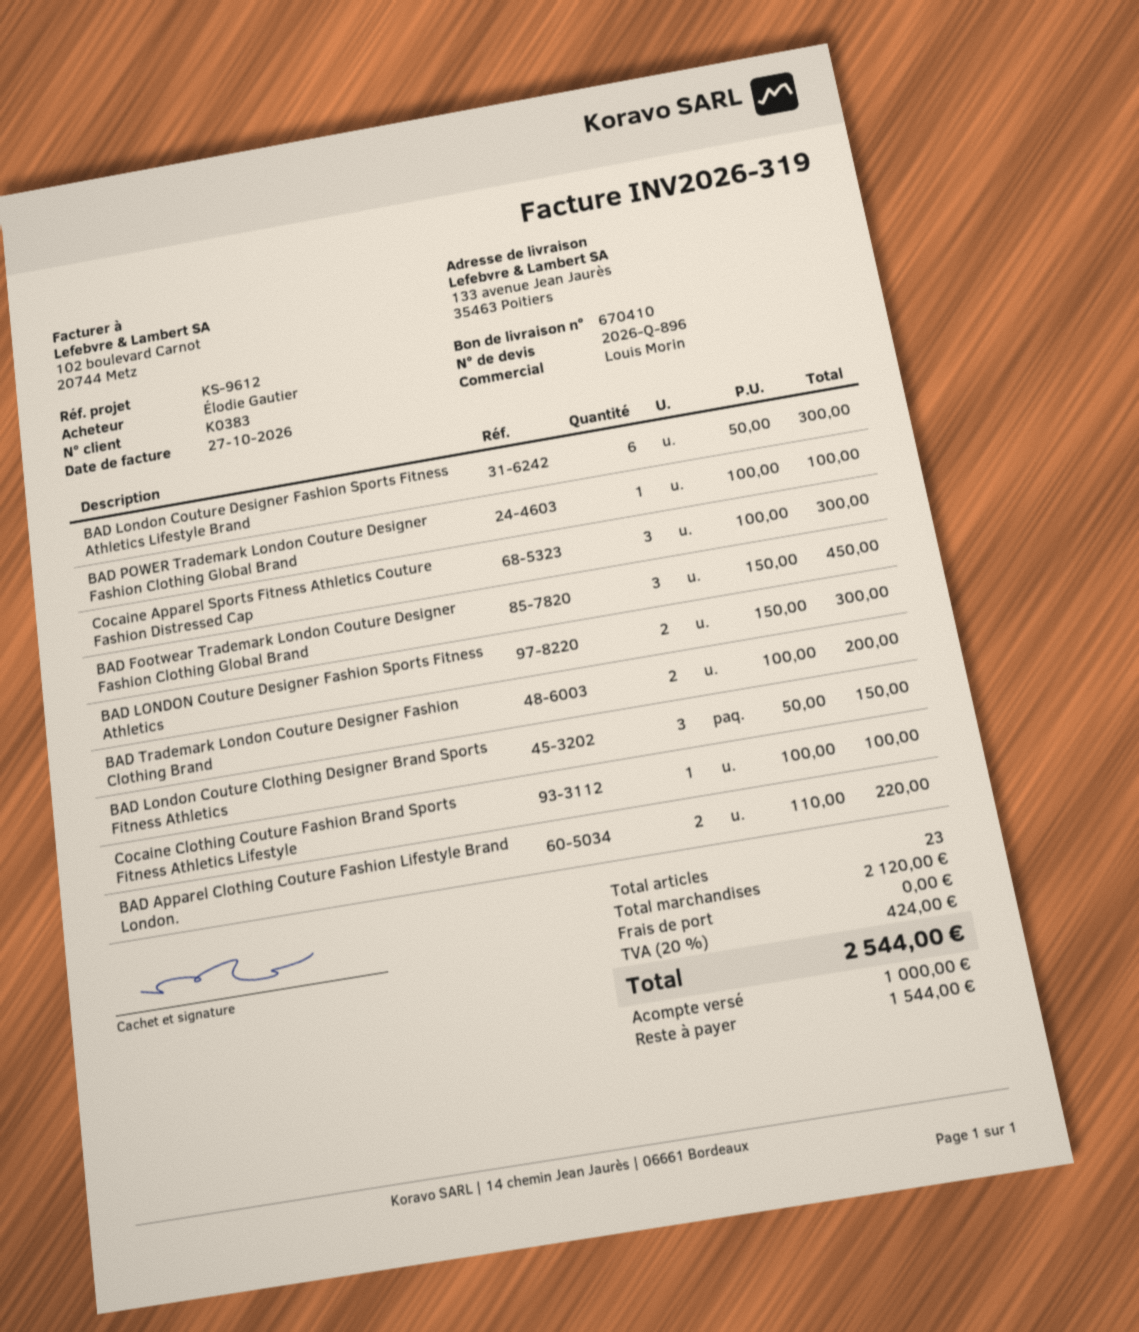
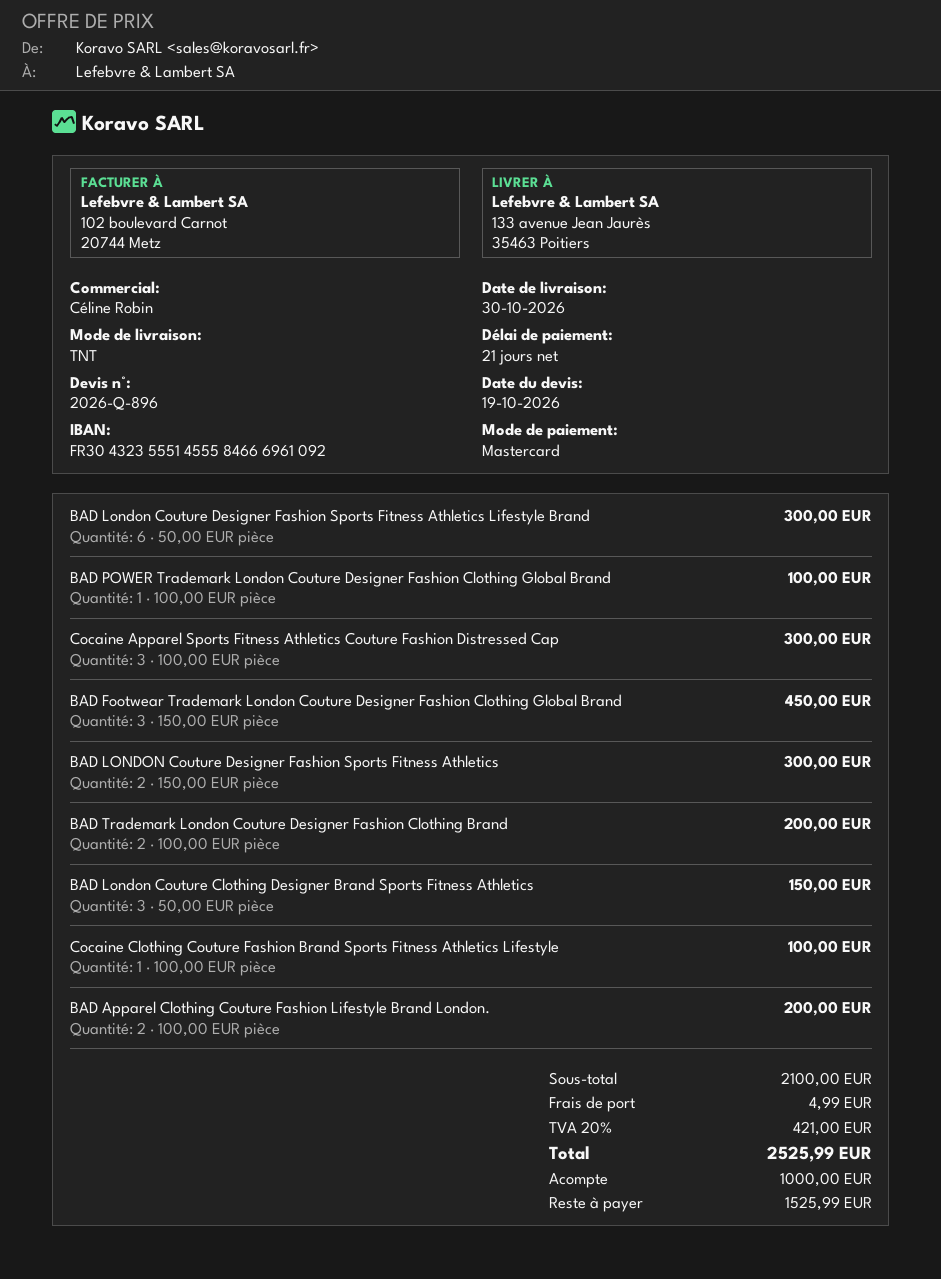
sales rep: Louis Morin -> Céline Robin
BAD Apparel Clothing Couture Fashion Lifestyle Brand London.: 2 x 110.00 = 220.00 -> 2 x 100.00 = 200.00
subtotal: 2120.00 -> 2100.00
shipping: 0.00 -> 4.99
tax: 20% = 424.00 -> 20% = 421.00
total: 2544.00 -> 2525.99
balance: 1544.00 -> 1525.99

